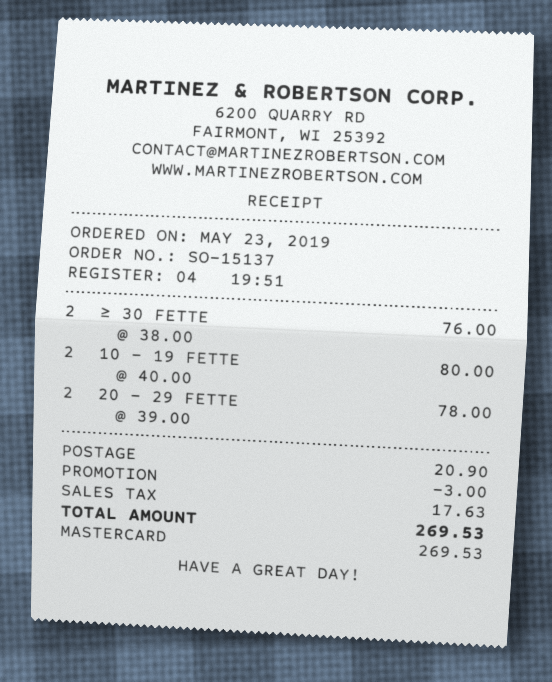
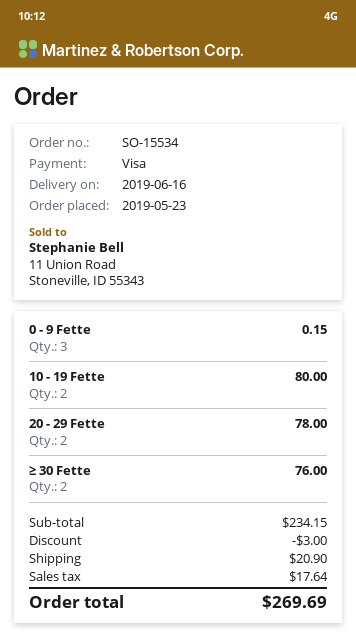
order number: SO-15137 -> SO-15534
payment method: Mastercard -> Visa
0 - 9 Fette: none -> 3 for 0.15
tax: 17.63 -> 17.64
total: 269.53 -> 269.69

